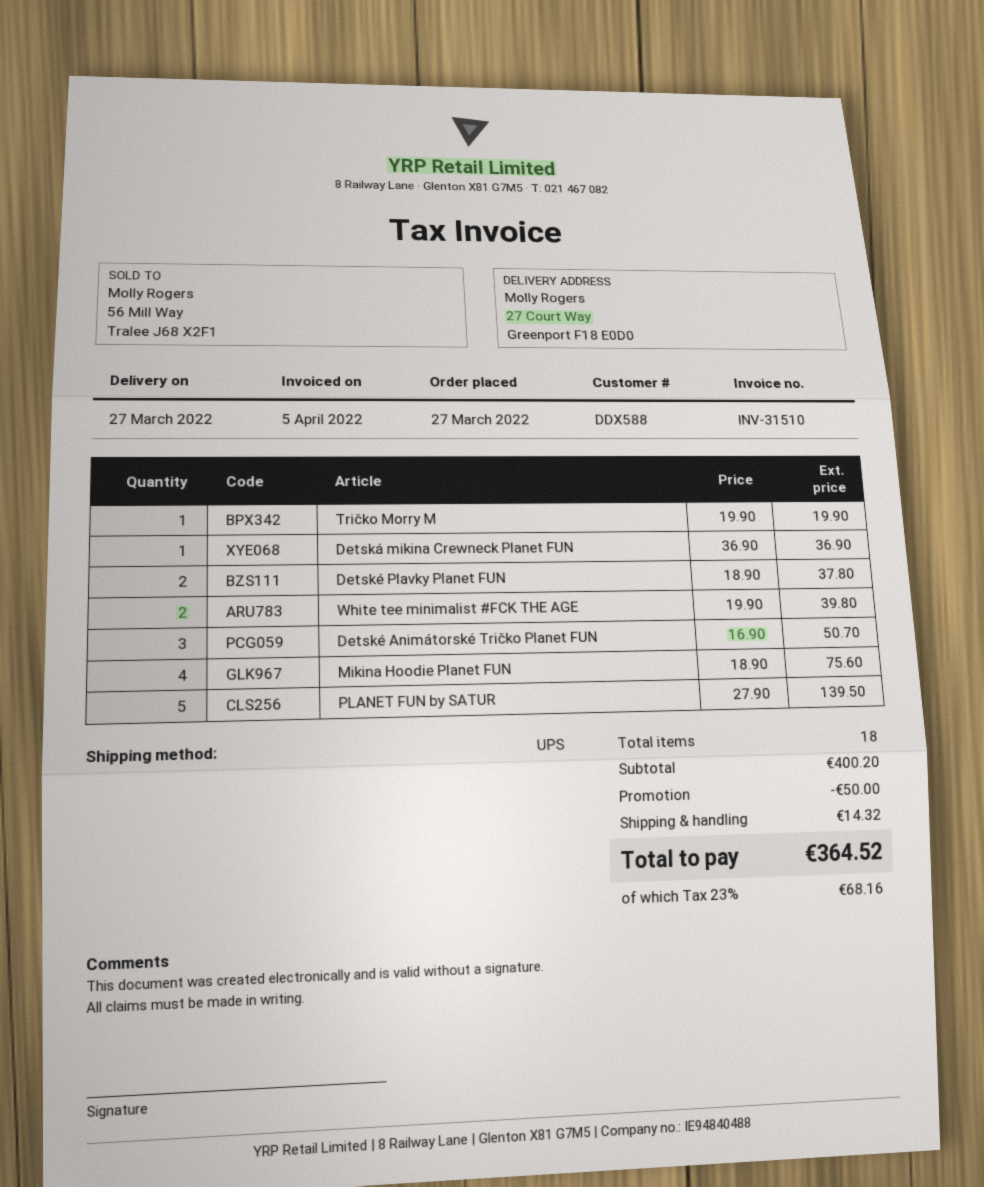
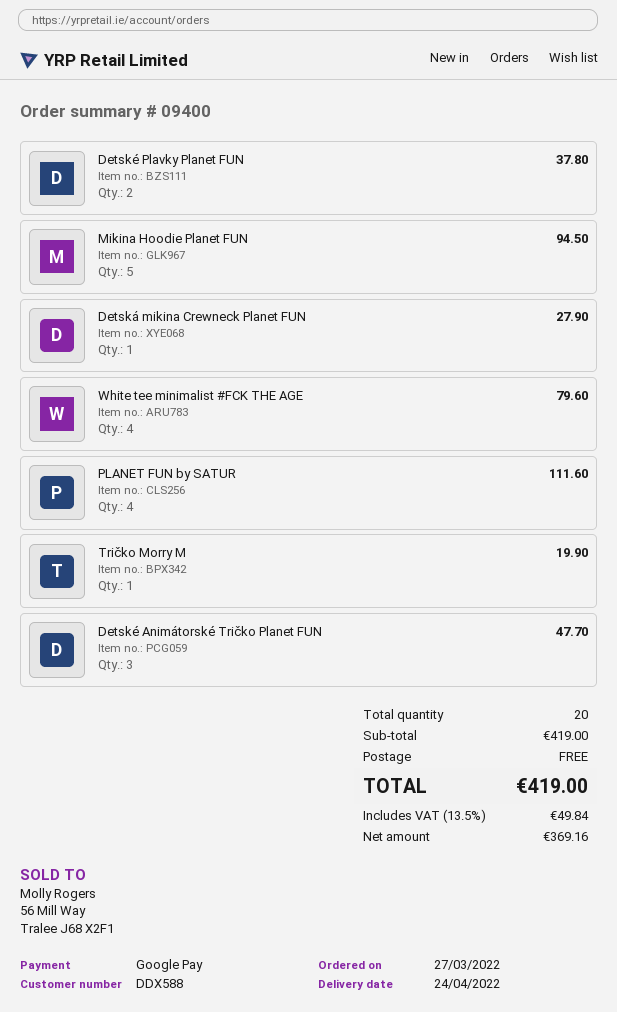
delivery date: 2022-03-27 -> 2022-04-24
Detská mikina Crewneck Planet FUN: 1 for 36.90 -> 1 for 27.90
White tee minimalist #FCK THE AGE: 2 for 39.80 -> 4 for 79.60
Detské Animátorské Tričko Planet FUN: 3 for 50.70 -> 3 for 47.70
Mikina Hoodie Planet FUN: 4 for 75.60 -> 5 for 94.50
PLANET FUN by SATUR: 5 for 139.50 -> 4 for 111.60
total quantity: 18 -> 20
subtotal: 400.20 -> 419.00
discount: 50.00 -> none
shipping: 14.32 -> 0.00
tax: 23% = 68.16 -> 13.5% = 49.84
total: 364.52 -> 419.00

